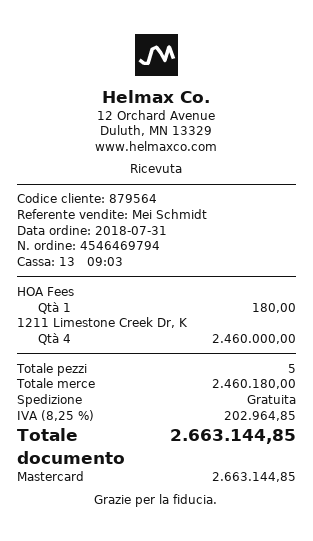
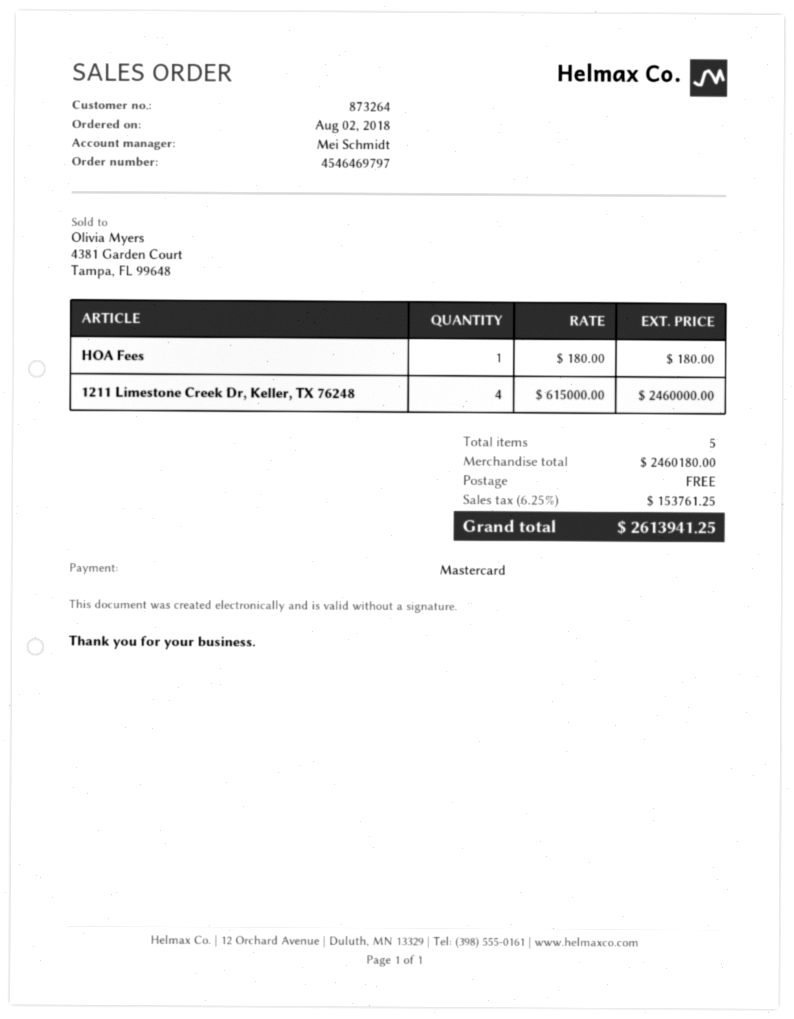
order number: 4546469794 -> 4546469797
order date: 2018-07-31 -> 2018-08-02
customer number: 879564 -> 873264
tax: 8.25% = 202964.85 -> 6.25% = 153761.25
total: 2663144.85 -> 2613941.25

